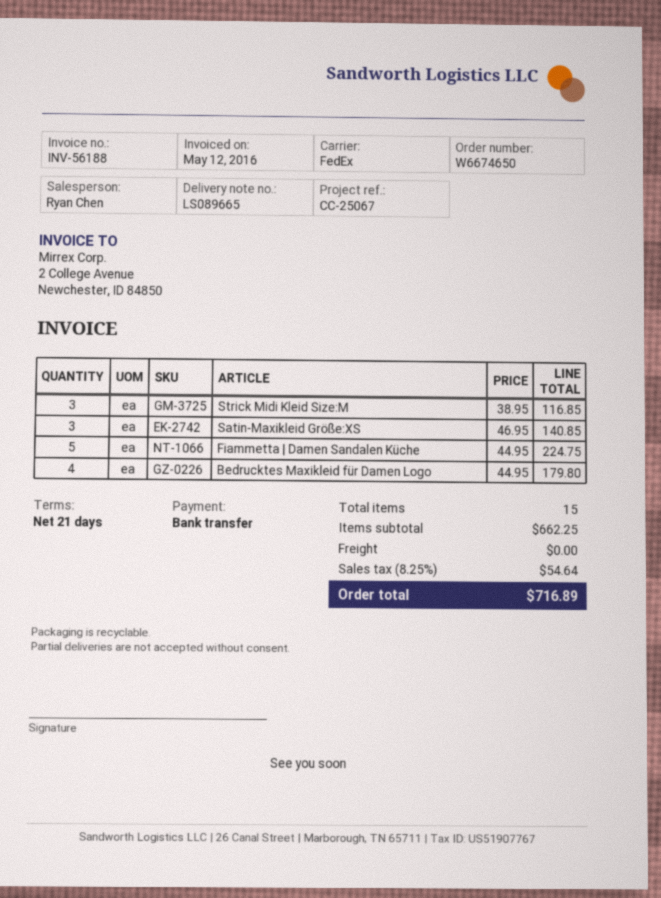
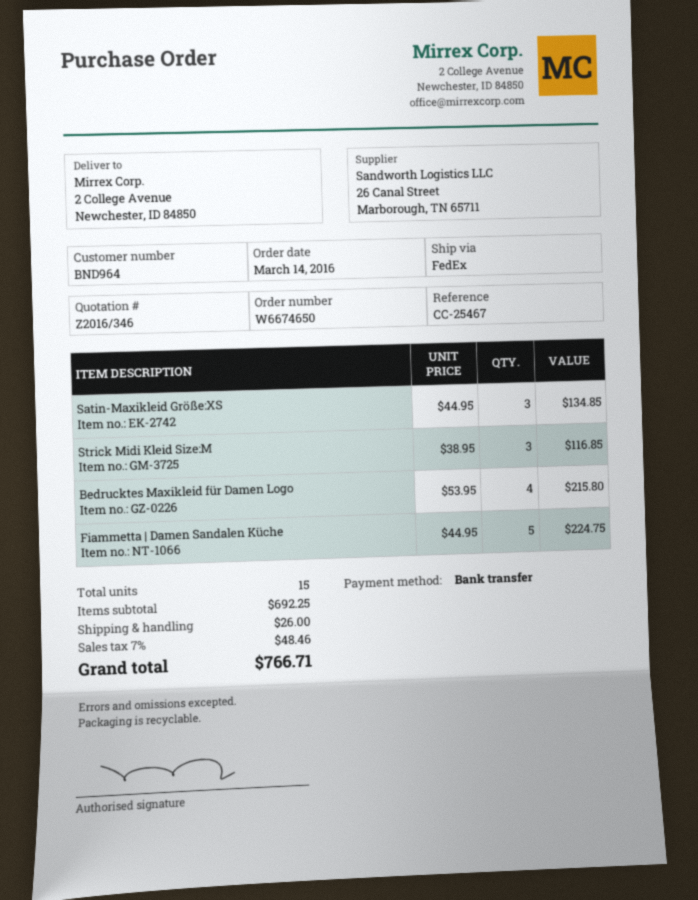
reference: CC-25067 -> CC-25467
Satin-Maxikleid Größe:XS: 3 x 46.95 = 140.85 -> 3 x 44.95 = 134.85
Bedrucktes Maxikleid für Damen Logo: 4 x 44.95 = 179.80 -> 4 x 53.95 = 215.80
subtotal: 662.25 -> 692.25
shipping: 0.00 -> 26.00
tax: 8.25% = 54.64 -> 7% = 48.46
total: 716.89 -> 766.71

